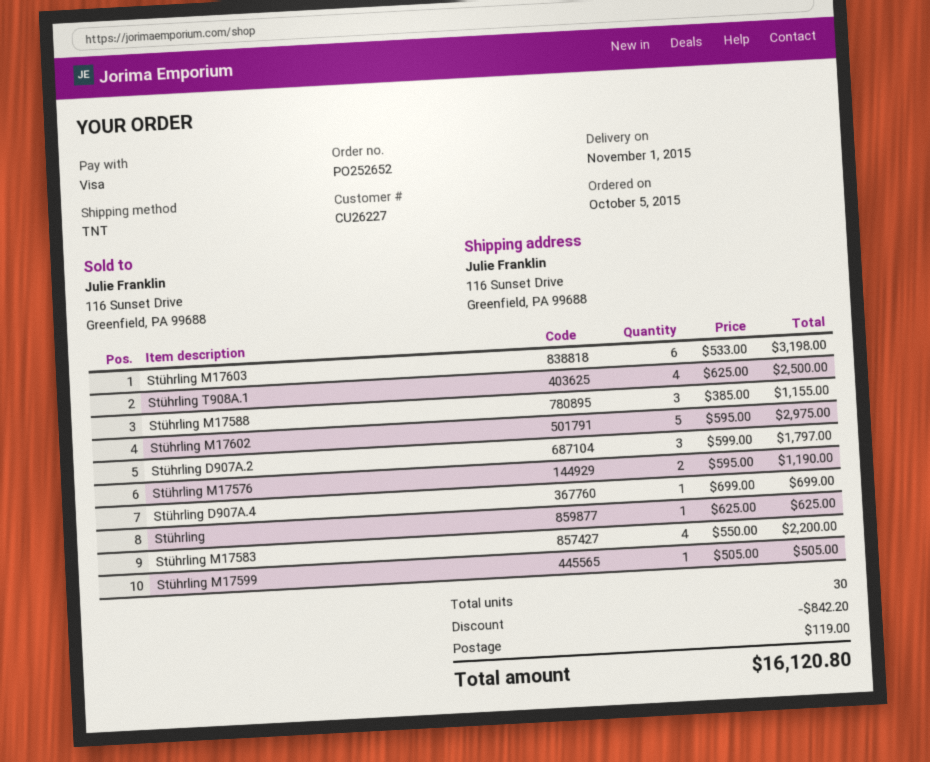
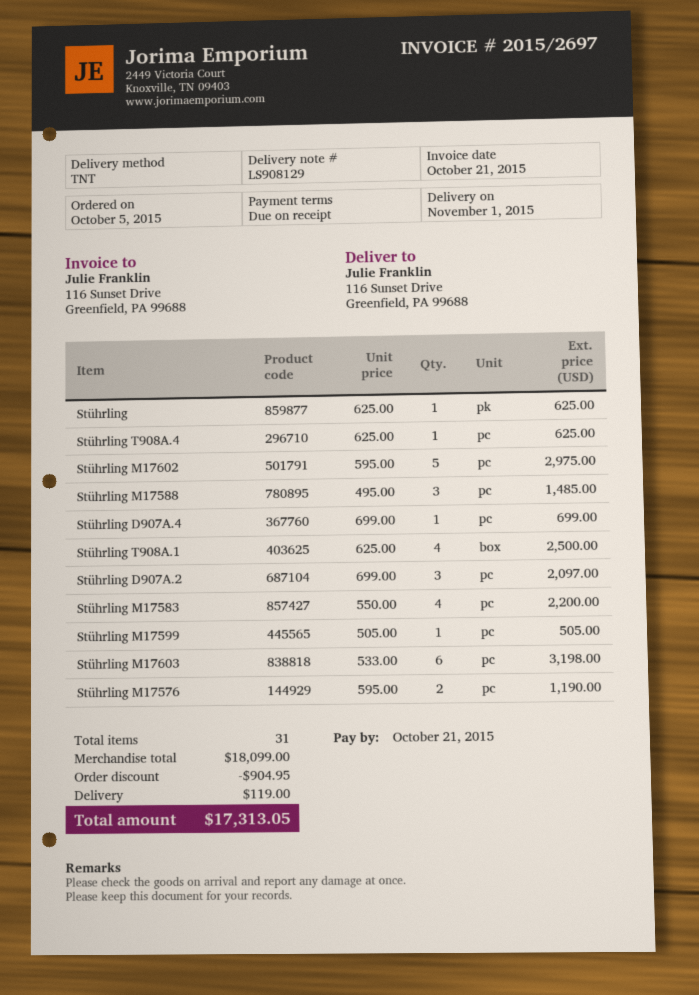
Stührling M17588: 3 x 385.00 = 1155.00 -> 3 x 495.00 = 1485.00
Stührling D907A.2: 3 x 599.00 = 1797.00 -> 3 x 699.00 = 2097.00
Stührling T908A.4: none -> 1 x 625.00 = 625.00
total quantity: 30 -> 31
discount: 842.20 -> 904.95
total: 16120.80 -> 17313.05

